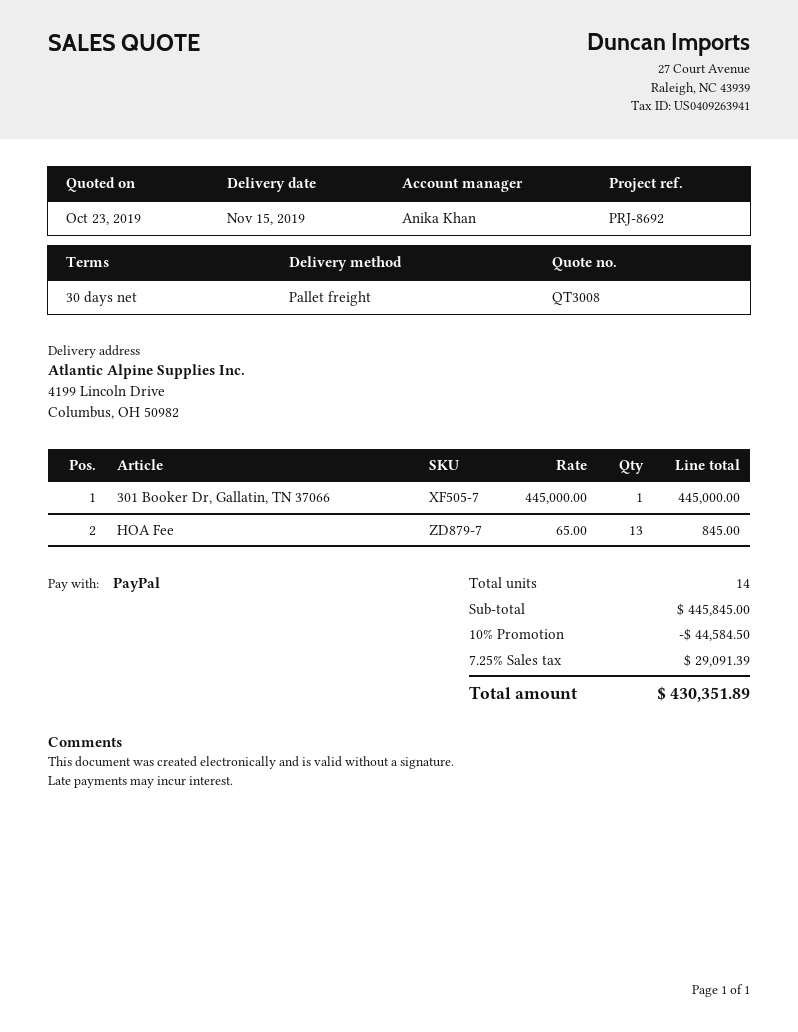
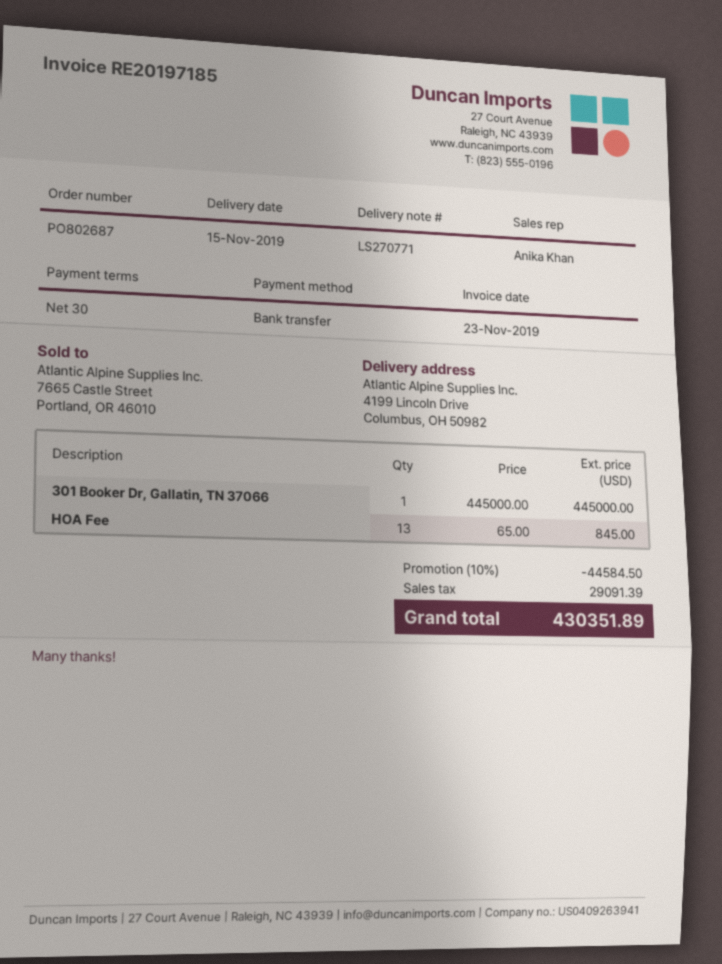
payment method: PayPal -> bank transfer

